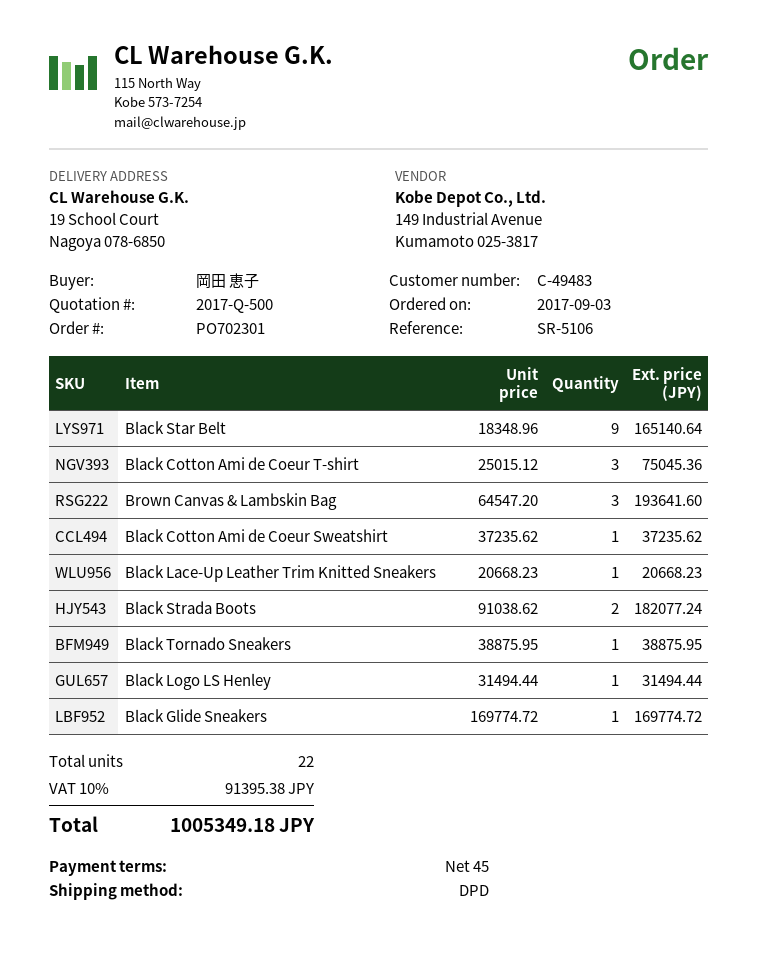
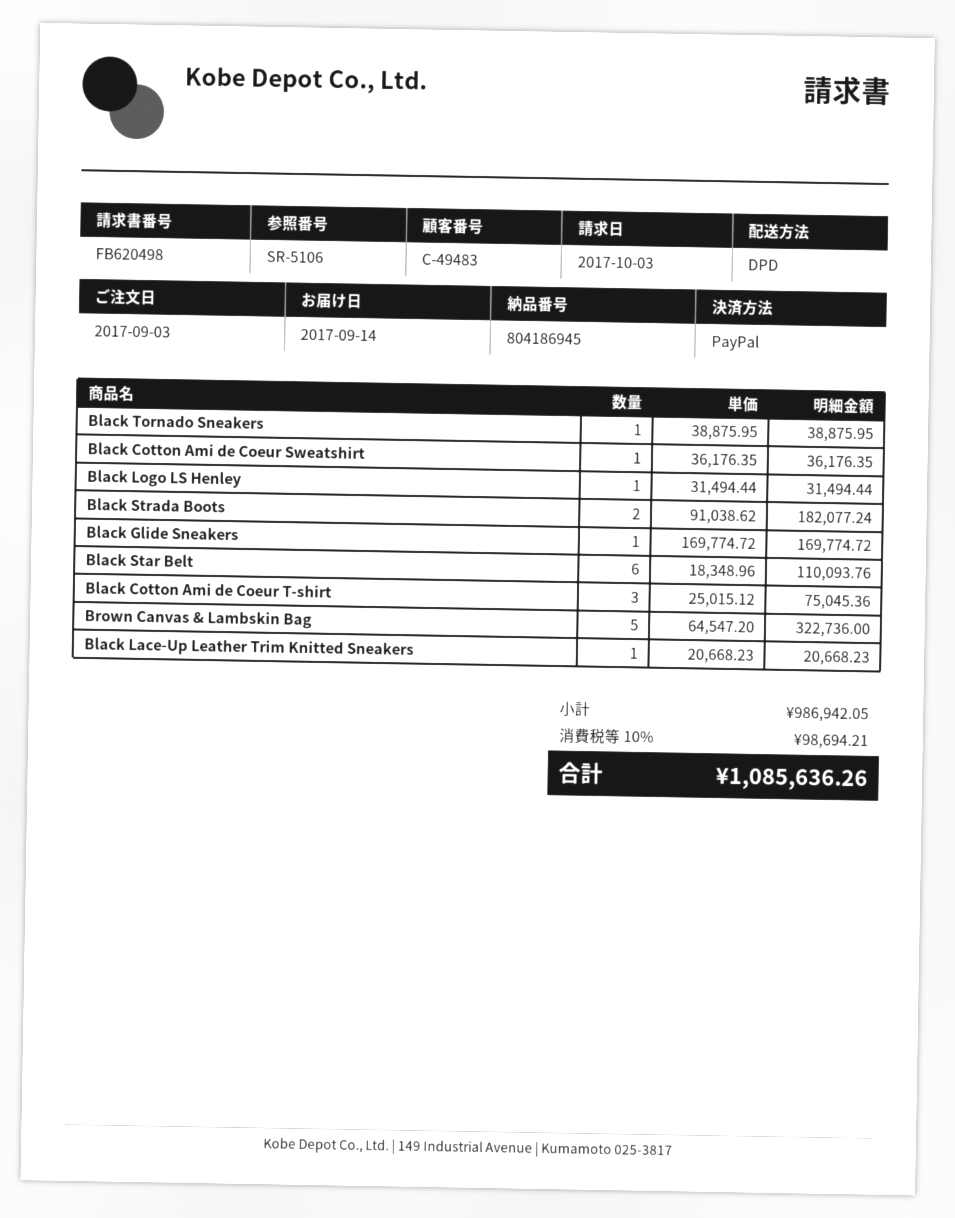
Black Star Belt: 9 x 18348.96 = 165140.64 -> 6 x 18348.96 = 110093.76
Brown Canvas & Lambskin Bag: 3 x 64547.20 = 193641.60 -> 5 x 64547.20 = 322736.00
Black Cotton Ami de Coeur Sweatshirt: 1 x 37235.62 = 37235.62 -> 1 x 36176.35 = 36176.35
tax: 10% = 91395.38 -> 10% = 98694.21
total: 1005349.18 -> 1085636.26

